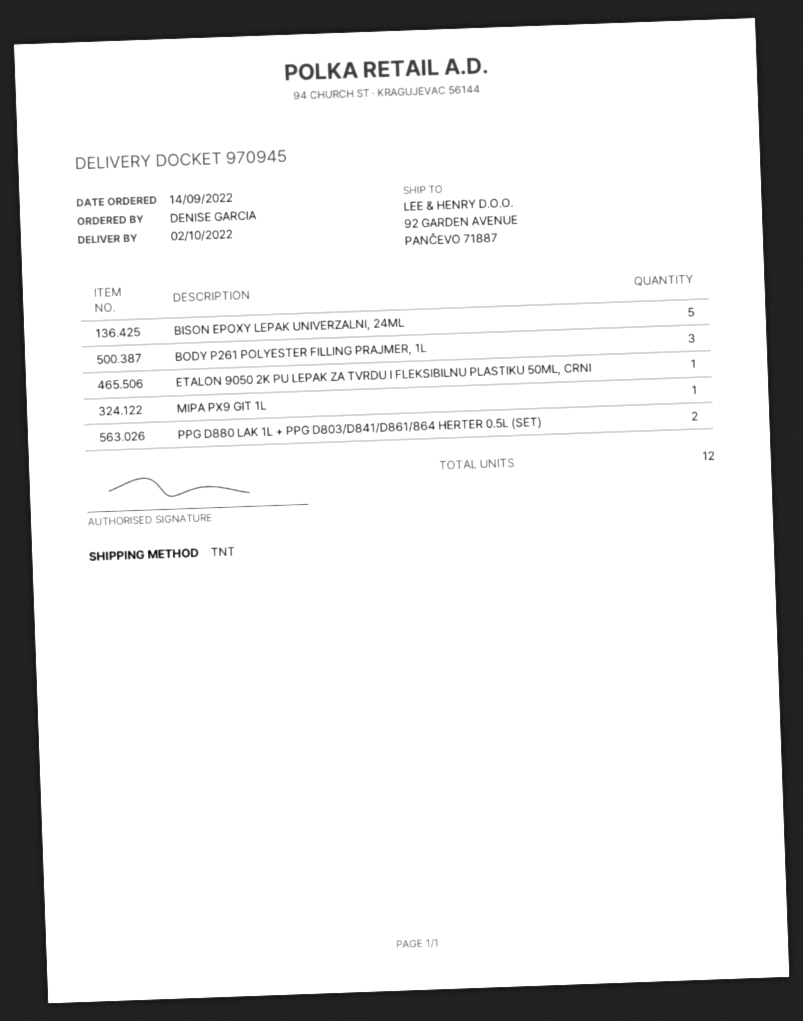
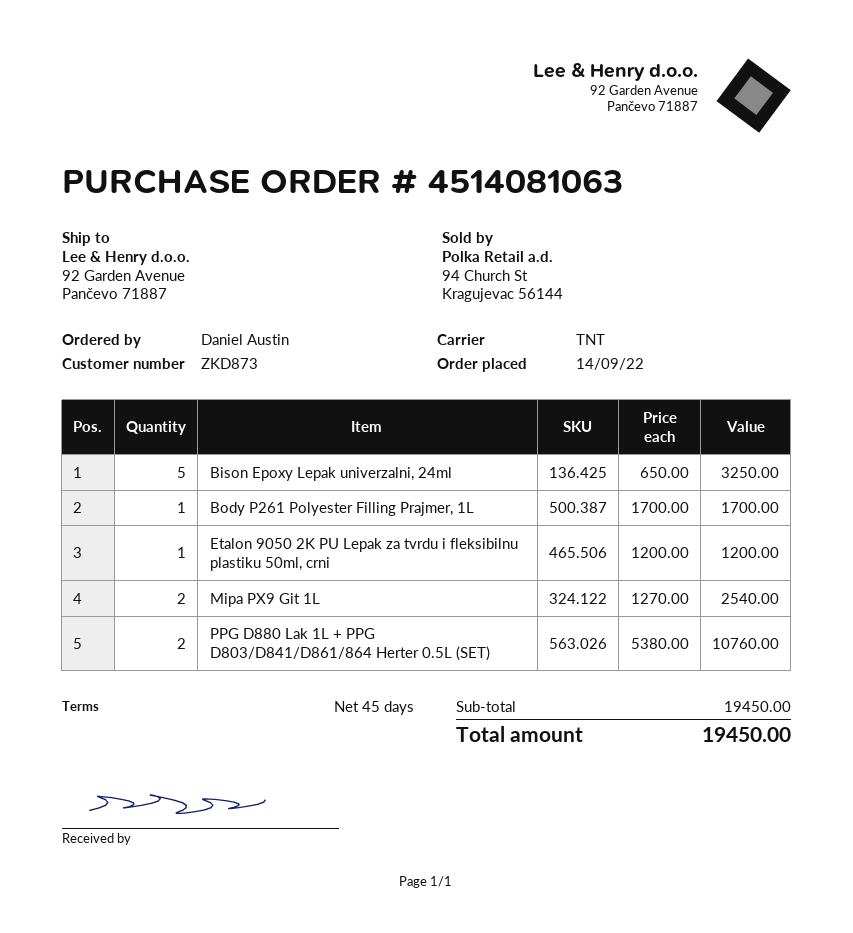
ordered by: DENISE GARCIA -> Daniel Austin
BODY P261 POLYESTER FILLING PRAJMER, 1L: 3 -> 1
MIPA PX9 GIT 1L: 1 -> 2

